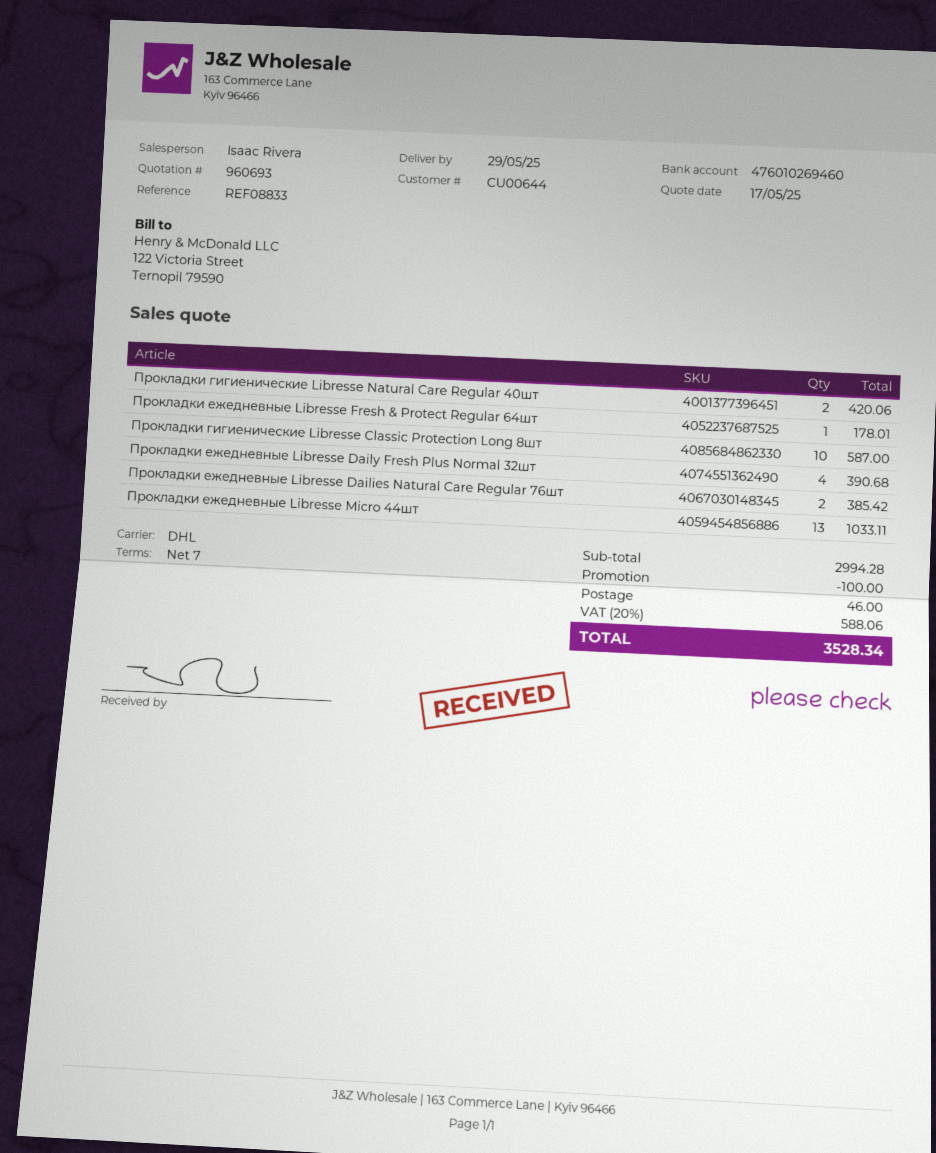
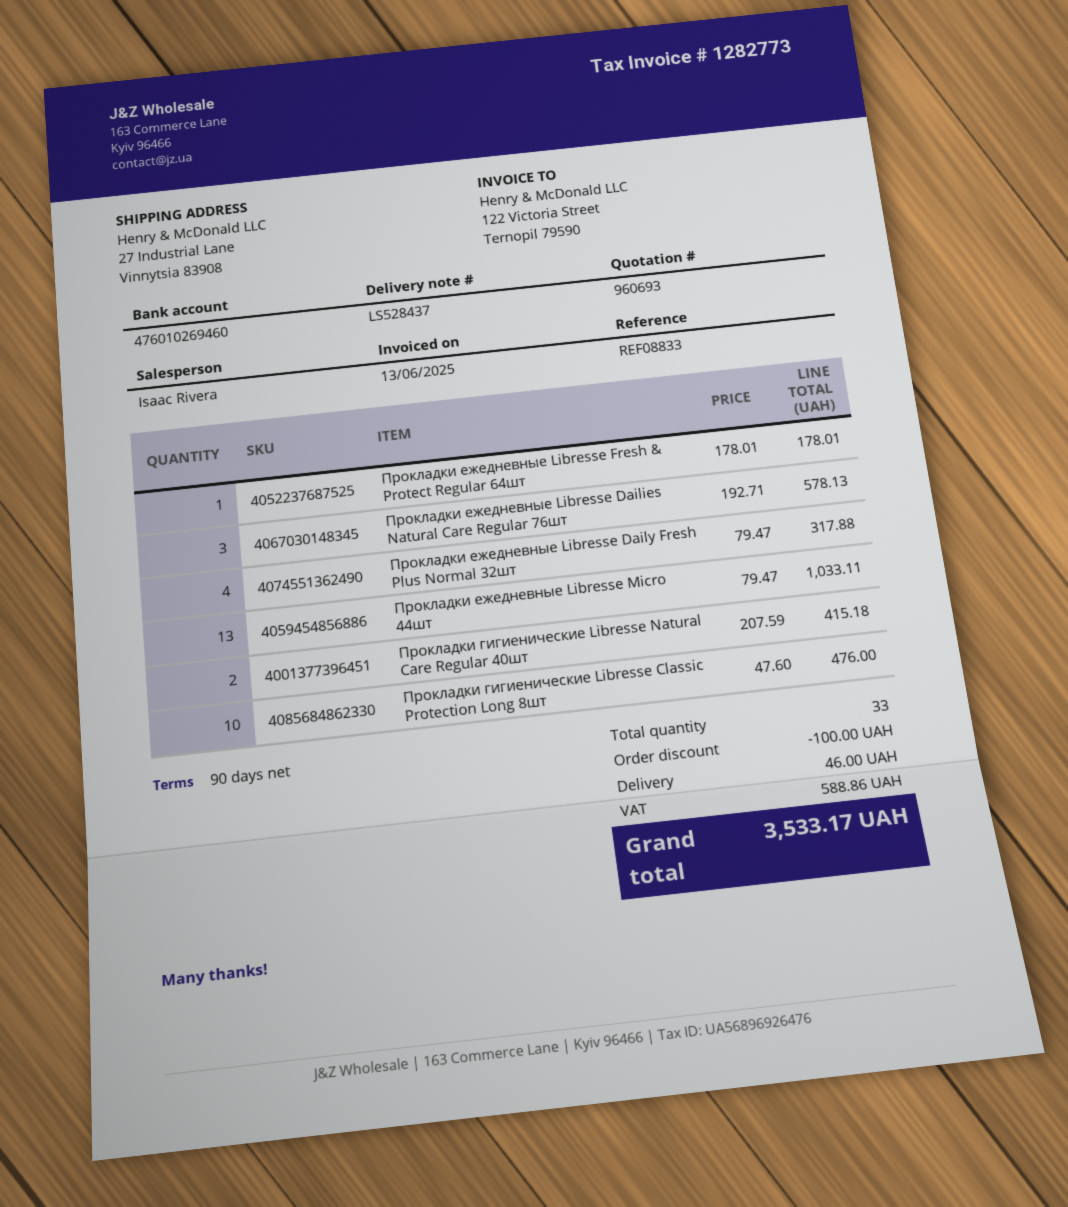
payment terms: 7 days -> 90 days
Прокладки гигиенические Libresse Natural Care Regular 40шт: 2 for 420.06 -> 2 for 415.18
Прокладки гигиенические Libresse Classic Protection Long 8шт: 10 for 587.00 -> 10 for 476.00
Прокладки ежедневные Libresse Daily Fresh Plus Normal 32шт: 4 for 390.68 -> 4 for 317.88
Прокладки ежедневные Libresse Dailies Natural Care Regular 76шт: 2 for 385.42 -> 3 for 578.13
tax: 588.06 -> 588.86
total: 3528.34 -> 3533.17

